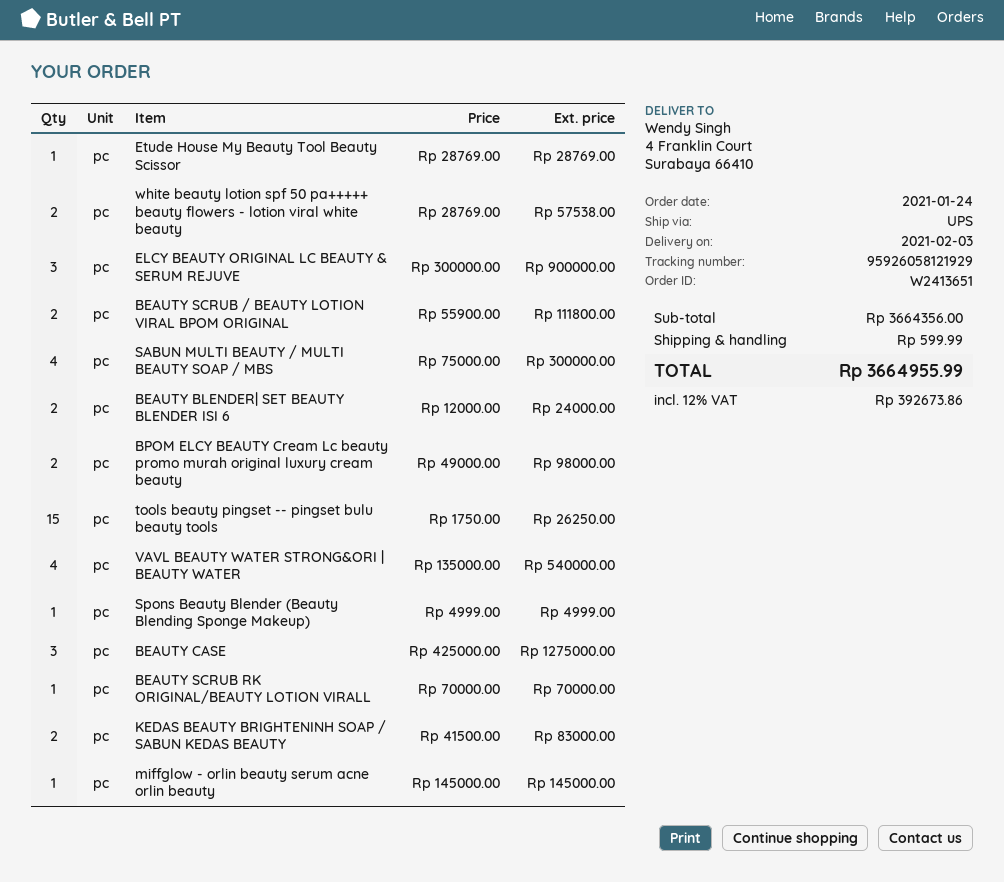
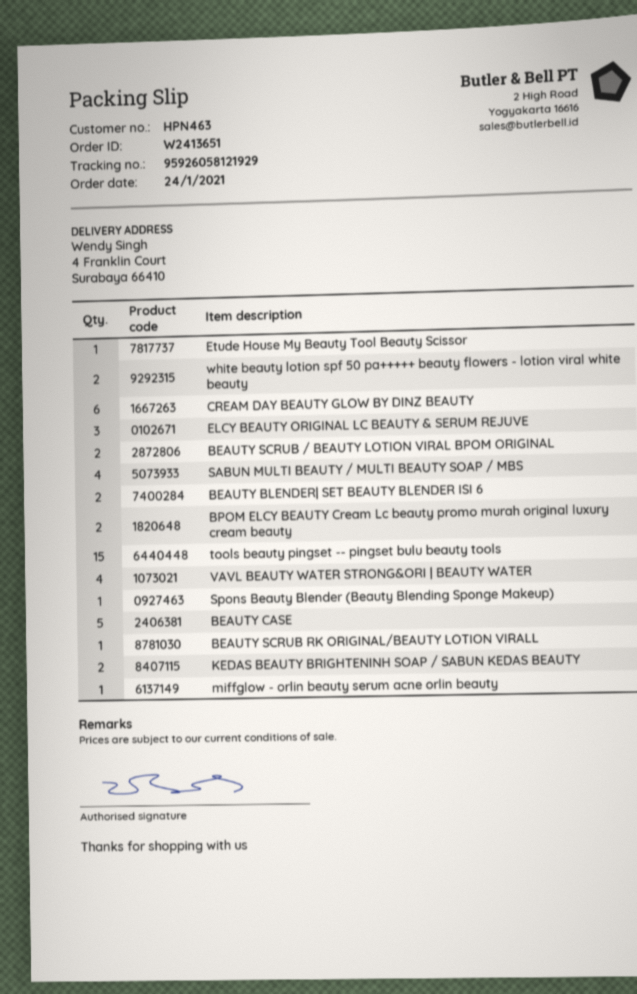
BEAUTY CASE: 3 -> 5
CREAM DAY BEAUTY GLOW BY DINZ BEAUTY: none -> 6

